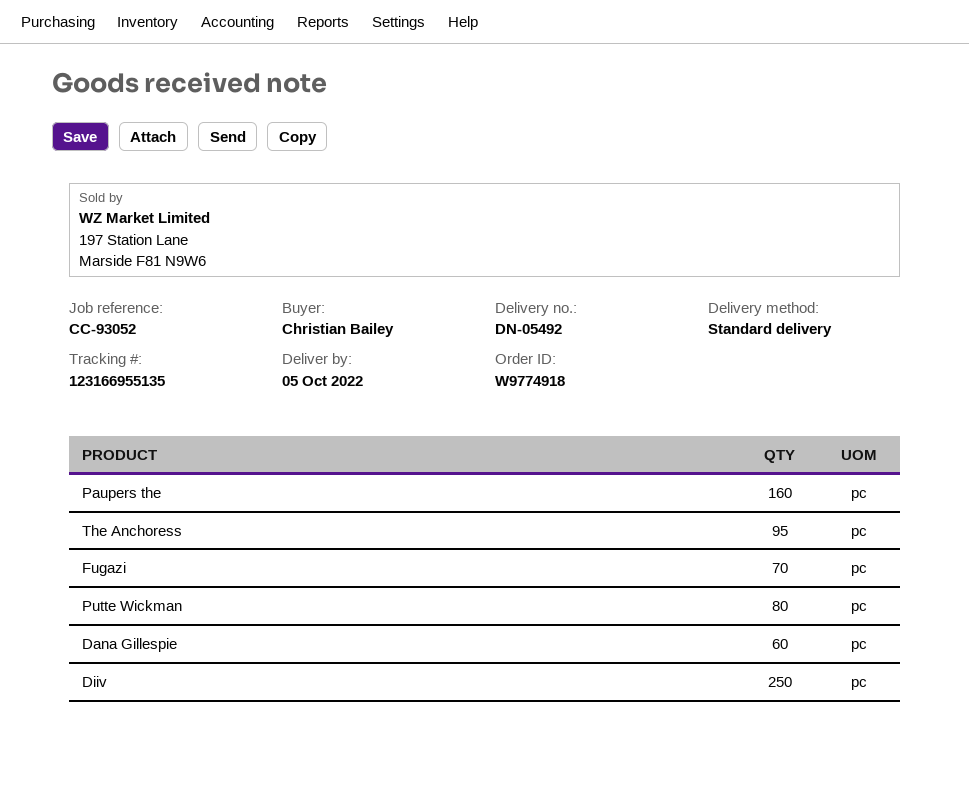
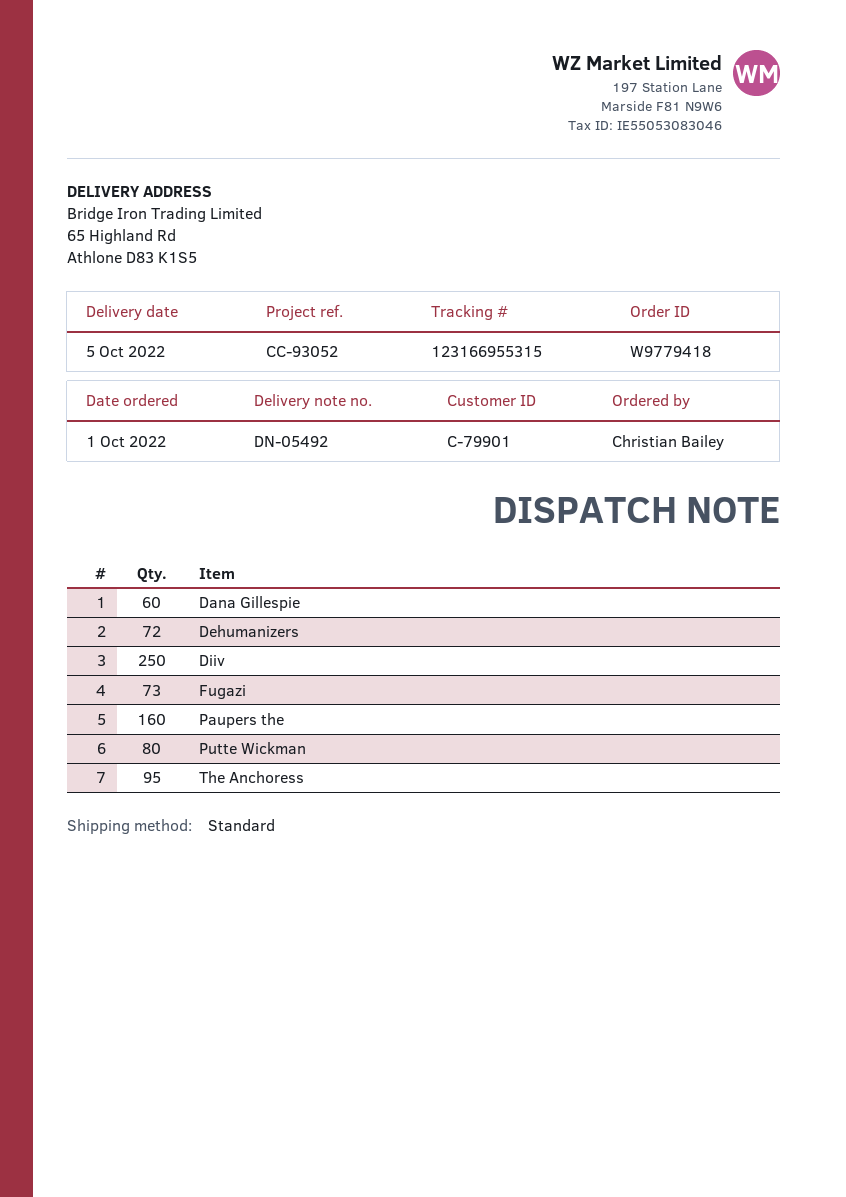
order number: W9774918 -> W9779418
tracking number: 123166955135 -> 123166955315
Fugazi: 70 -> 73
Dehumanizers: none -> 72

